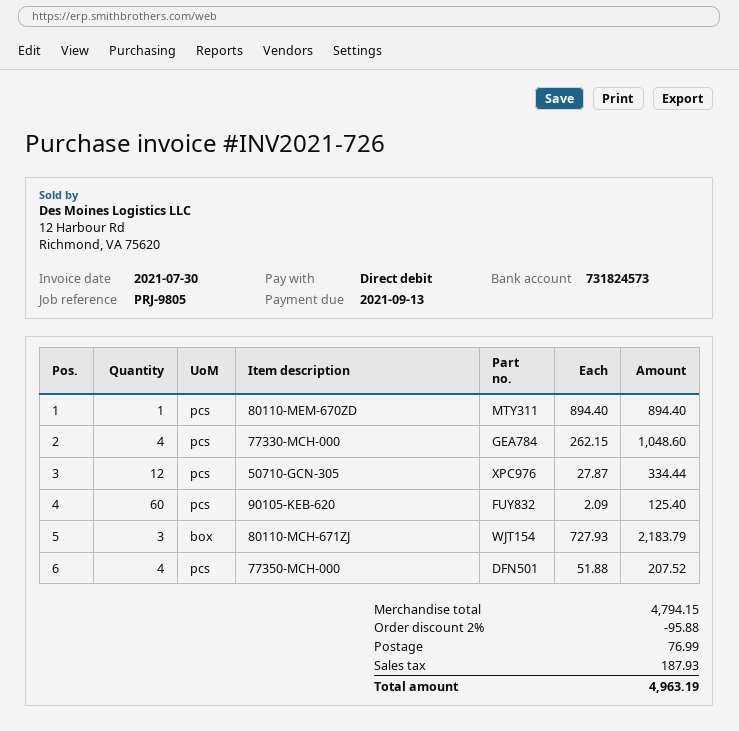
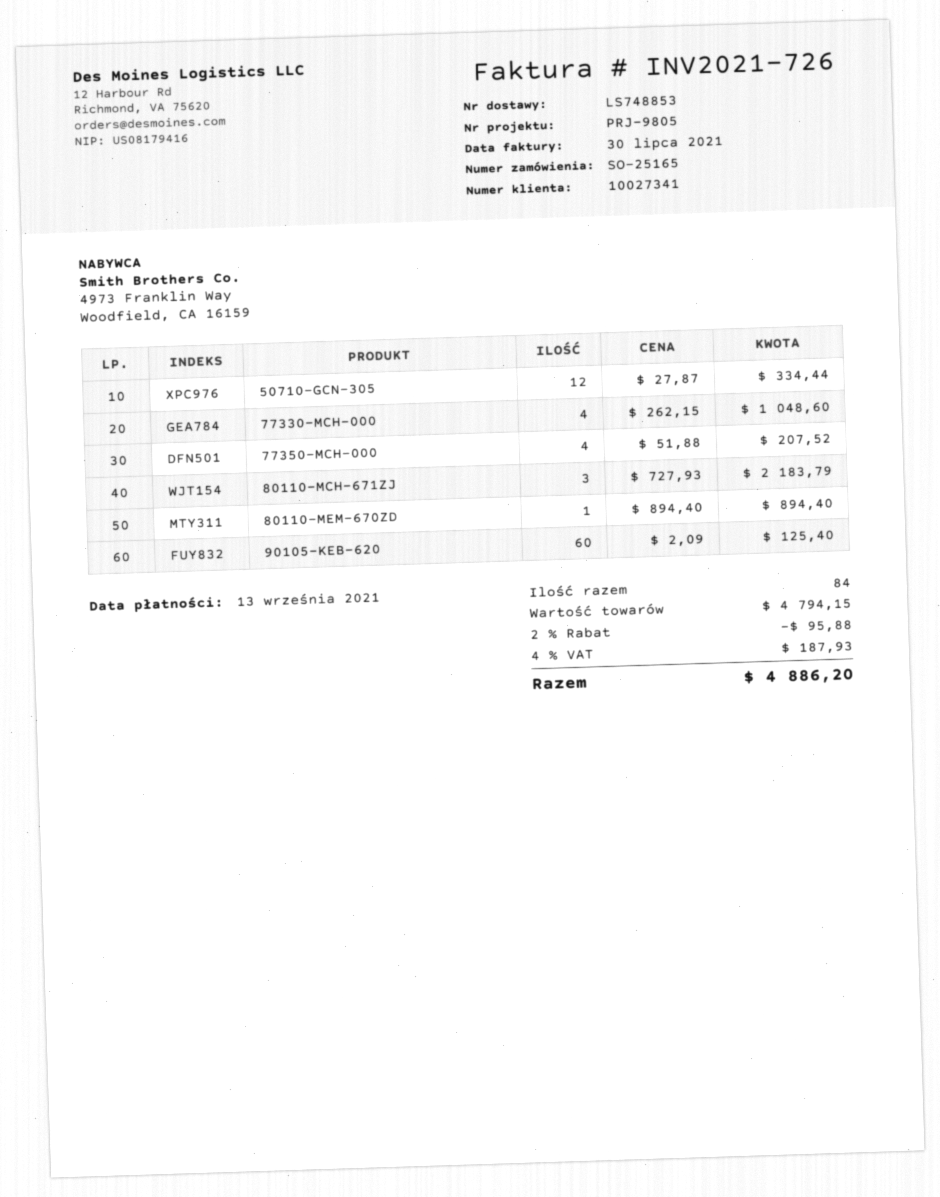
shipping: 76.99 -> none
total: 4963.19 -> 4886.20

